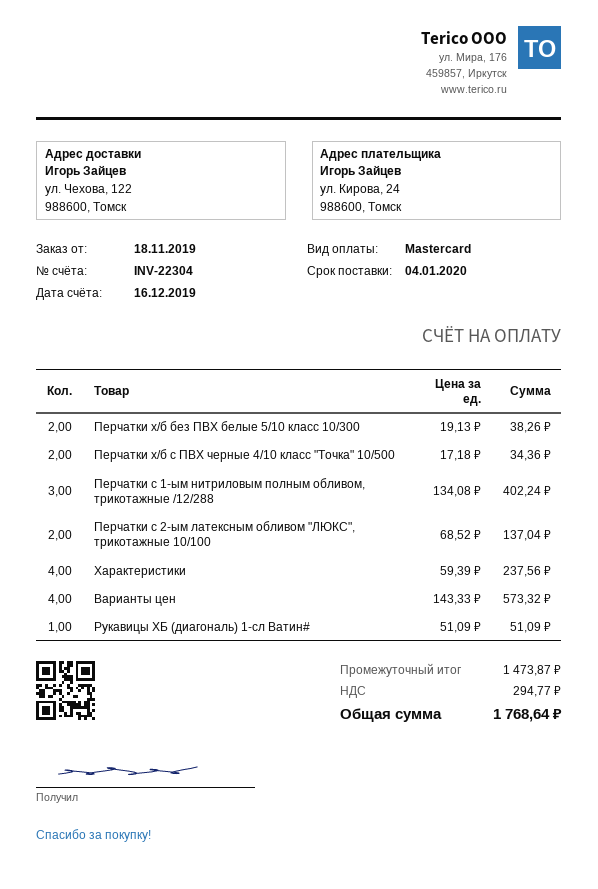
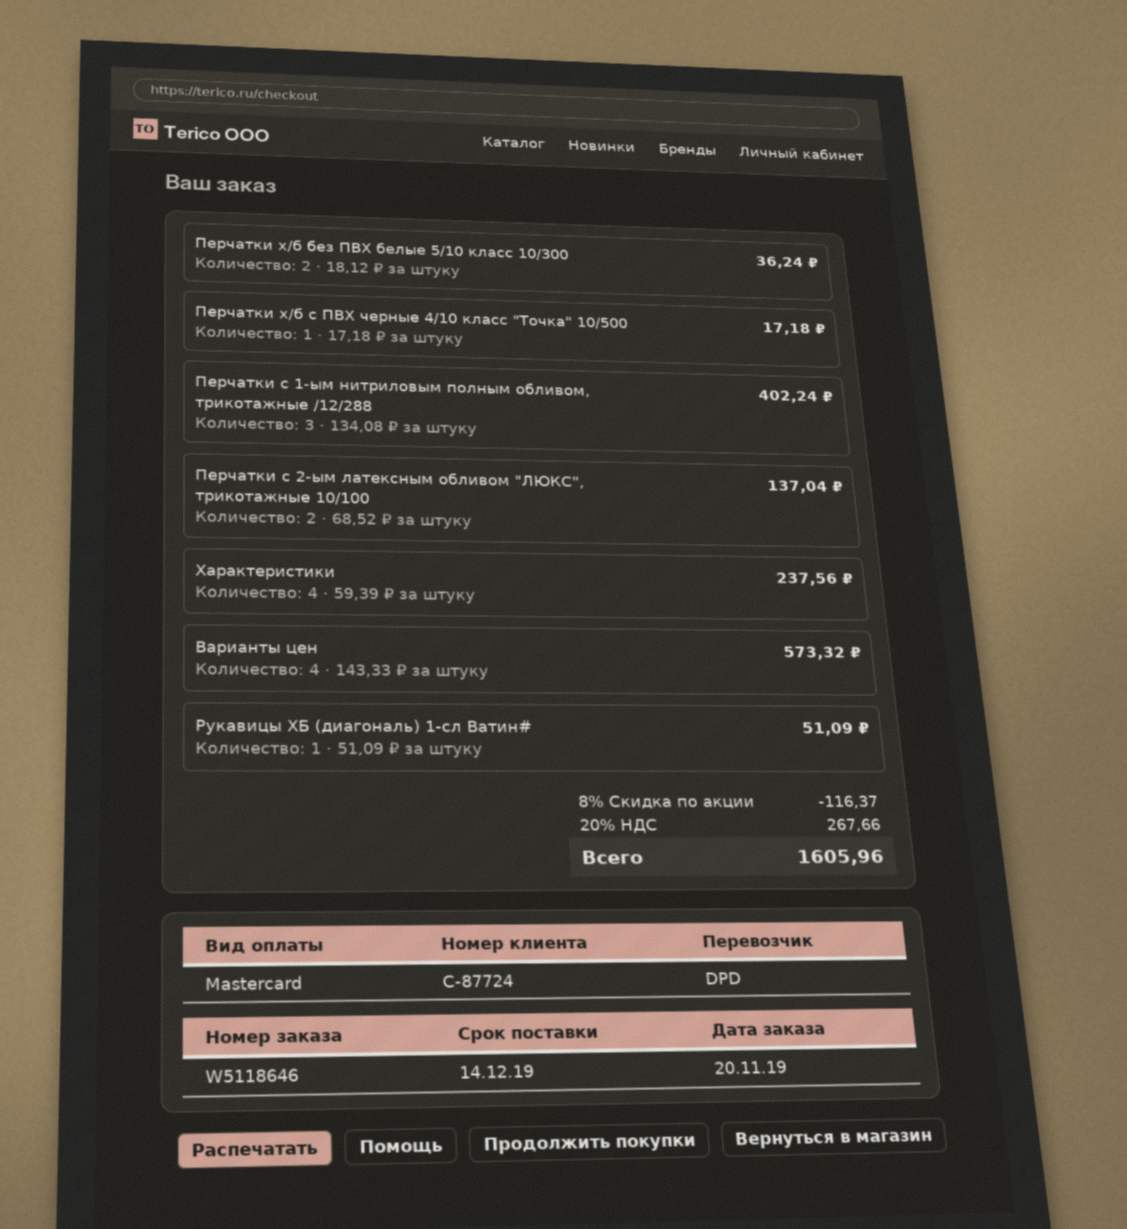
order date: 2019-11-18 -> 2019-11-20
delivery date: 2020-01-04 -> 2019-12-14
Перчатки х/б без ПВХ белые 5/10 класс 10/300: 2 x 19.13 = 38.26 -> 2 x 18.12 = 36.24
Перчатки х/б с ПВХ черные 4/10 класс "Точка" 10/500: 2 x 17.18 = 34.36 -> 1 x 17.18 = 17.18
discount: none -> 8% = 116.37
tax: 294.77 -> 267.66
total: 1768.64 -> 1605.96

